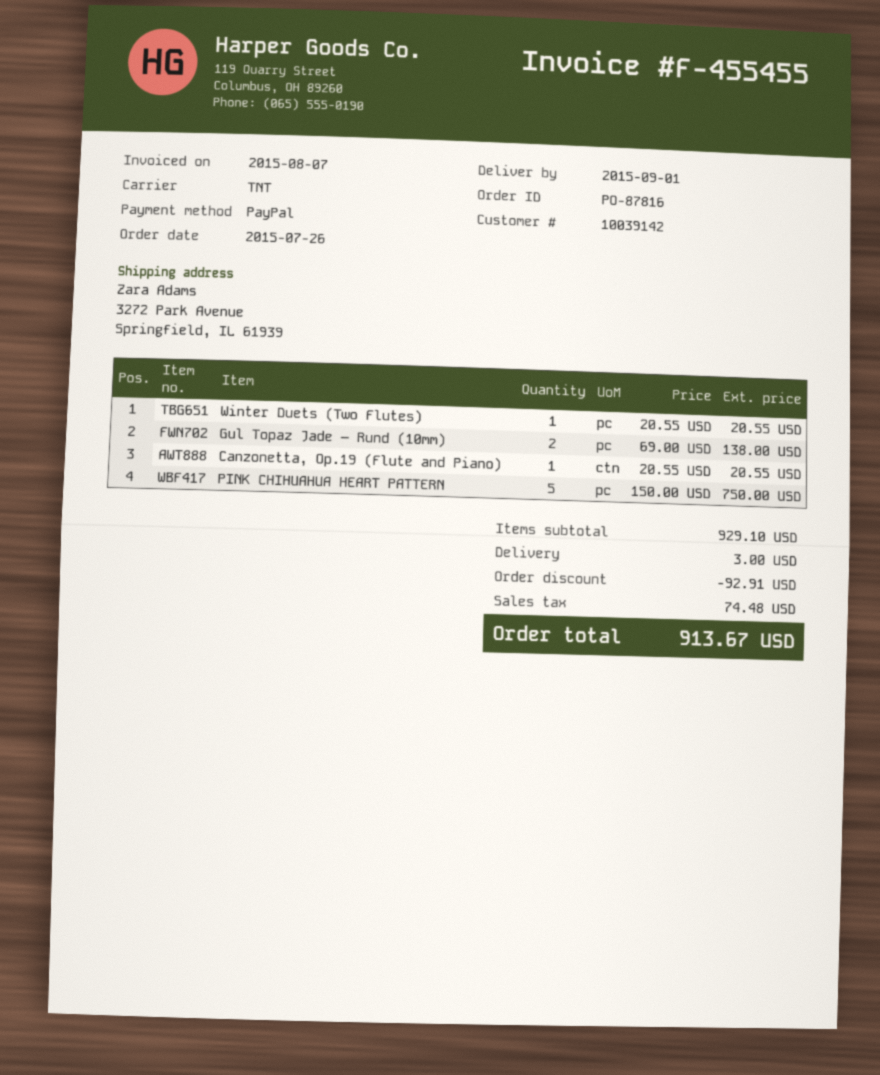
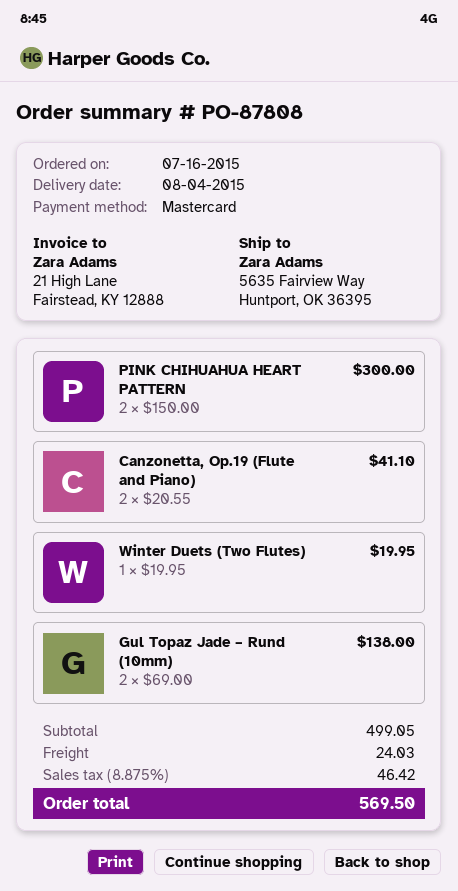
order number: PO-87816 -> PO-87808
order date: 2015-07-26 -> 2015-07-16
delivery date: 2015-09-01 -> 2015-08-04
payment method: PayPal -> Mastercard
ship to: 3272 Park Avenue, Springfield, IL 61939 -> 5635 Fairview Way, Huntport, OK 36395
Winter Duets (Two Flutes): 1 x 20.55 = 20.55 -> 1 x 19.95 = 19.95
Canzonetta, Op.19 (Flute and Piano): 1 x 20.55 = 20.55 -> 2 x 20.55 = 41.10
PINK CHIHUAHUA HEART PATTERN: 5 x 150.00 = 750.00 -> 2 x 150.00 = 300.00
subtotal: 929.10 -> 499.05
discount: 92.91 -> none
shipping: 3.00 -> 24.03
tax: 74.48 -> 46.42
total: 913.67 -> 569.50

